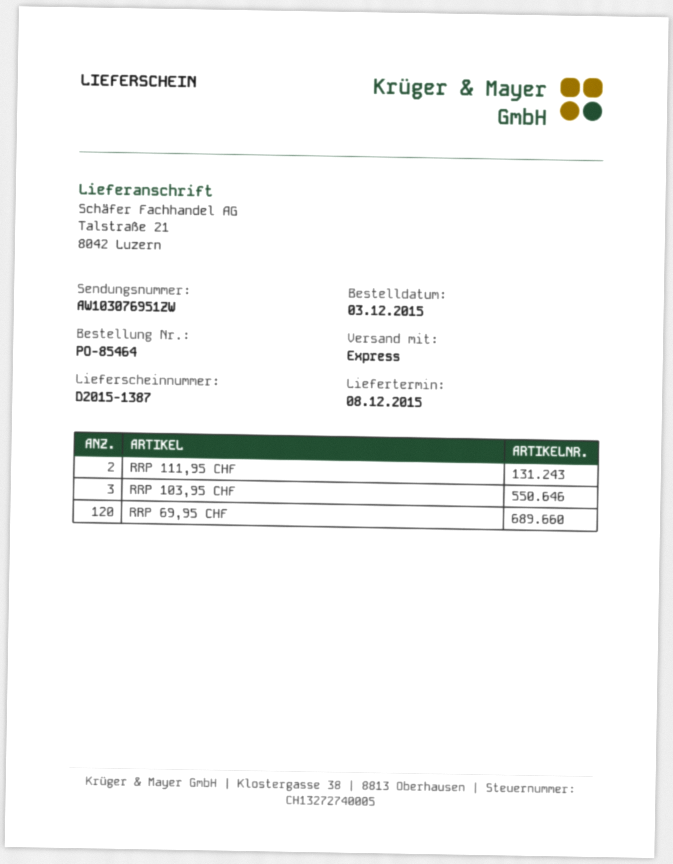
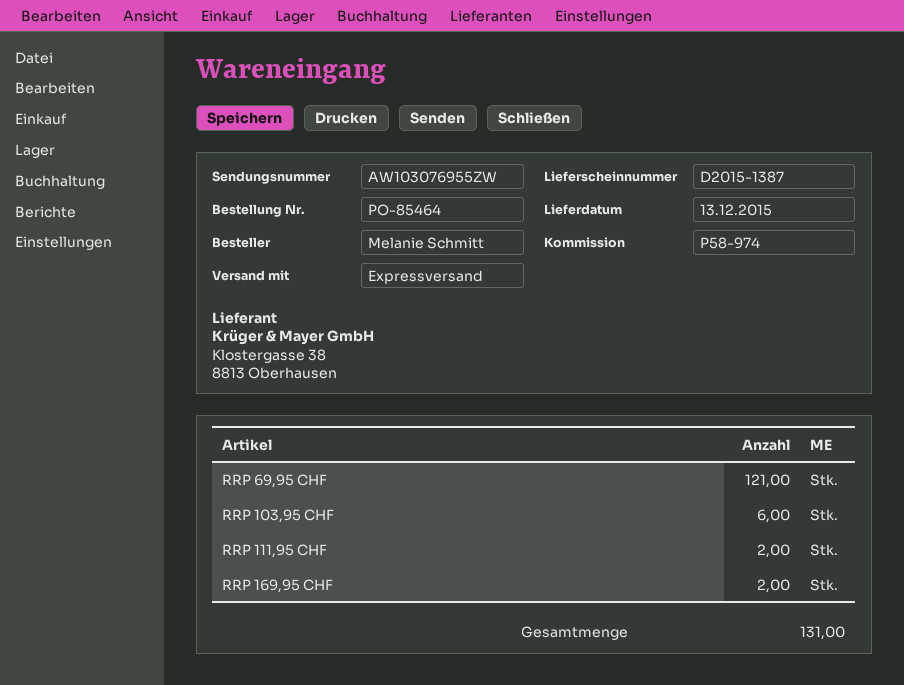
delivery date: 2015-12-08 -> 2015-12-13
tracking number: AW103076951ZW -> AW103076955ZW
RRP 103,95 CHF: 3 -> 6
RRP 69,95 CHF: 120 -> 121
RRP 169,95 CHF: none -> 2

